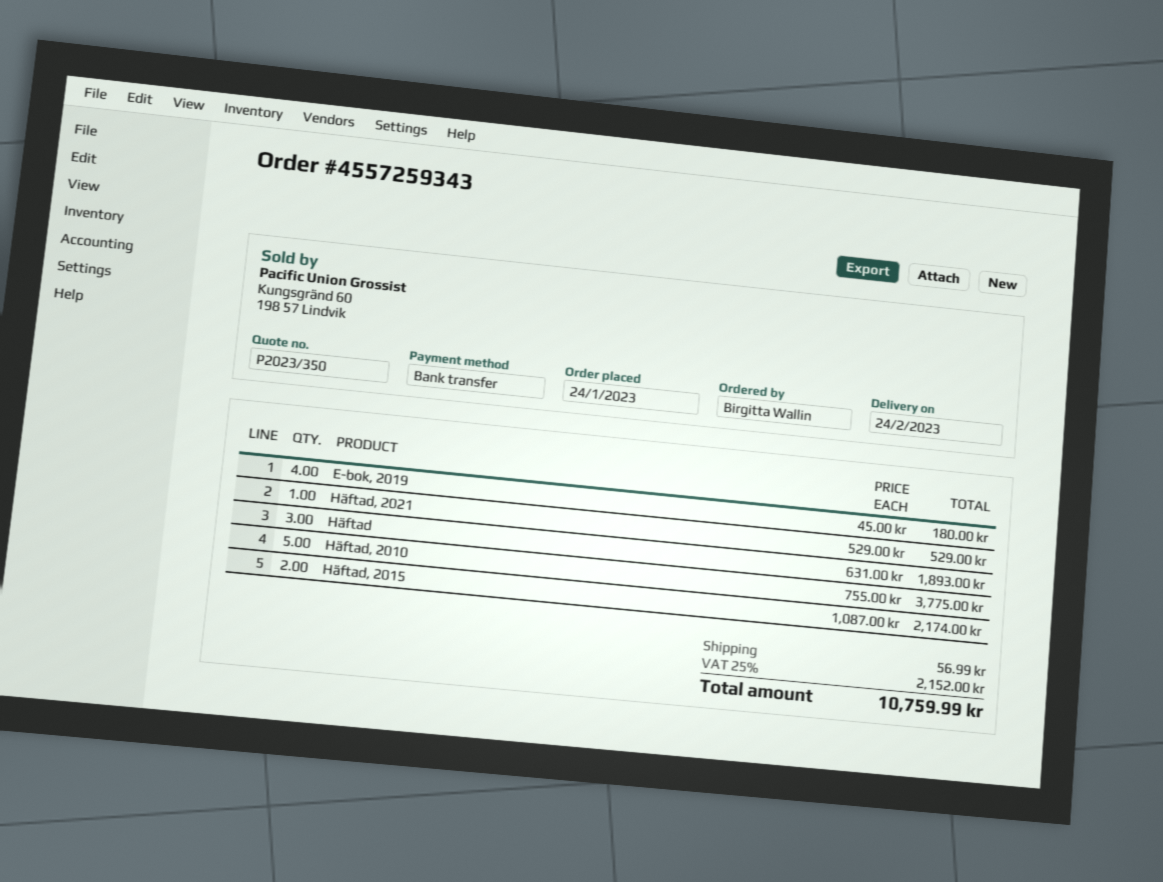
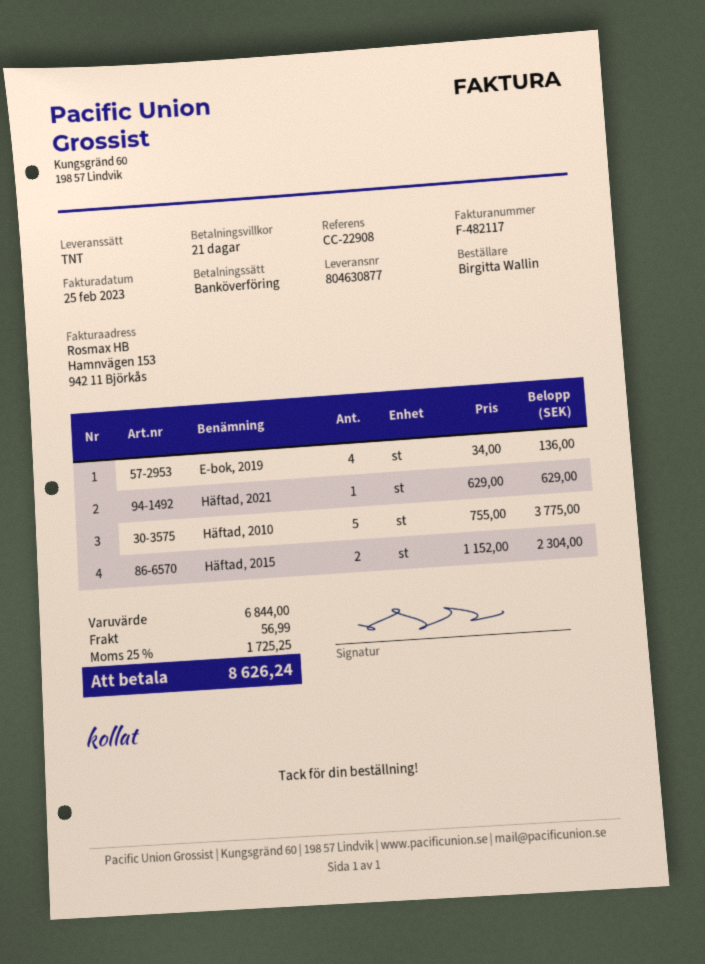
E-bok, 2019: 4 x 45.00 = 180.00 -> 4 x 34.00 = 136.00
Häftad, 2021: 1 x 529.00 = 529.00 -> 1 x 629.00 = 629.00
Häftad: 3 x 631.00 = 1893.00 -> none
Häftad, 2015: 2 x 1087.00 = 2174.00 -> 2 x 1152.00 = 2304.00
tax: 25% = 2152.00 -> 25% = 1725.25
total: 10759.99 -> 8626.24

